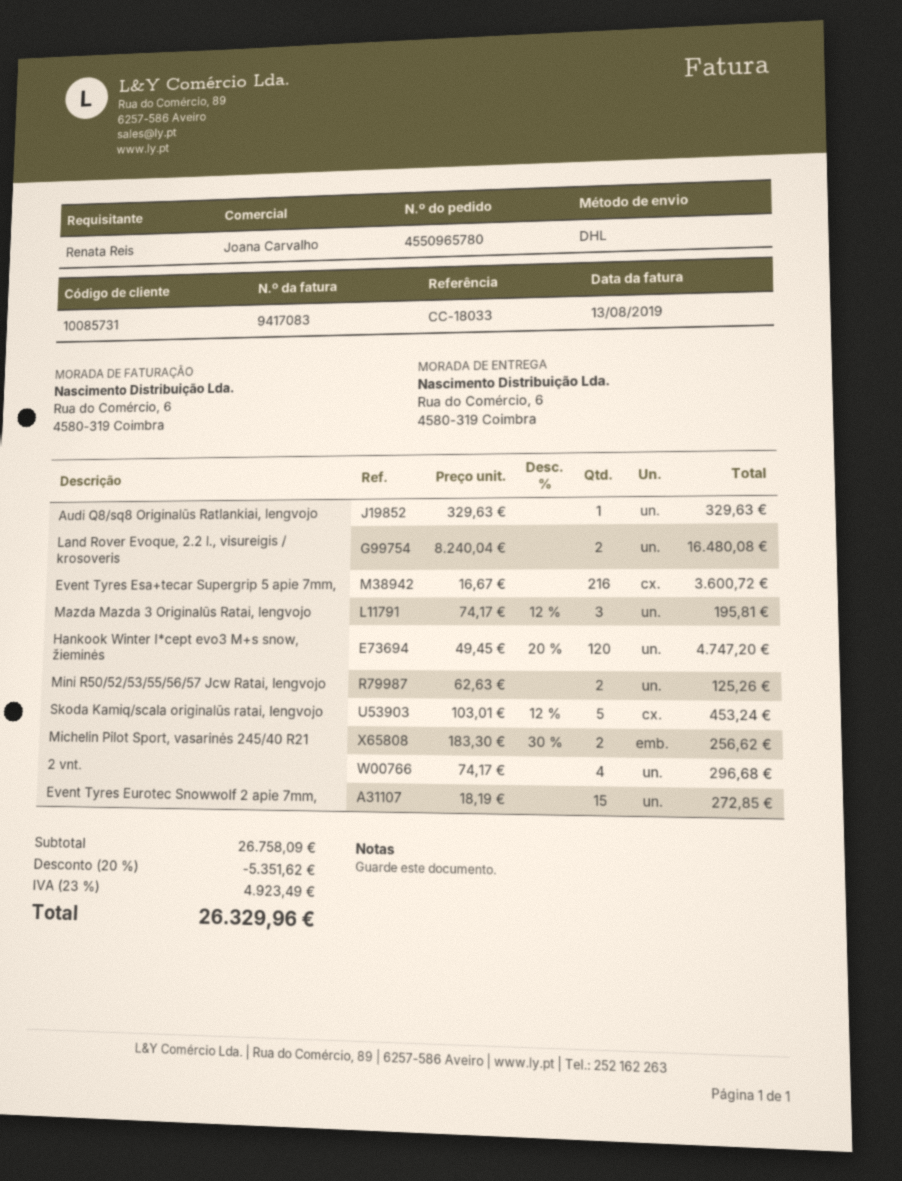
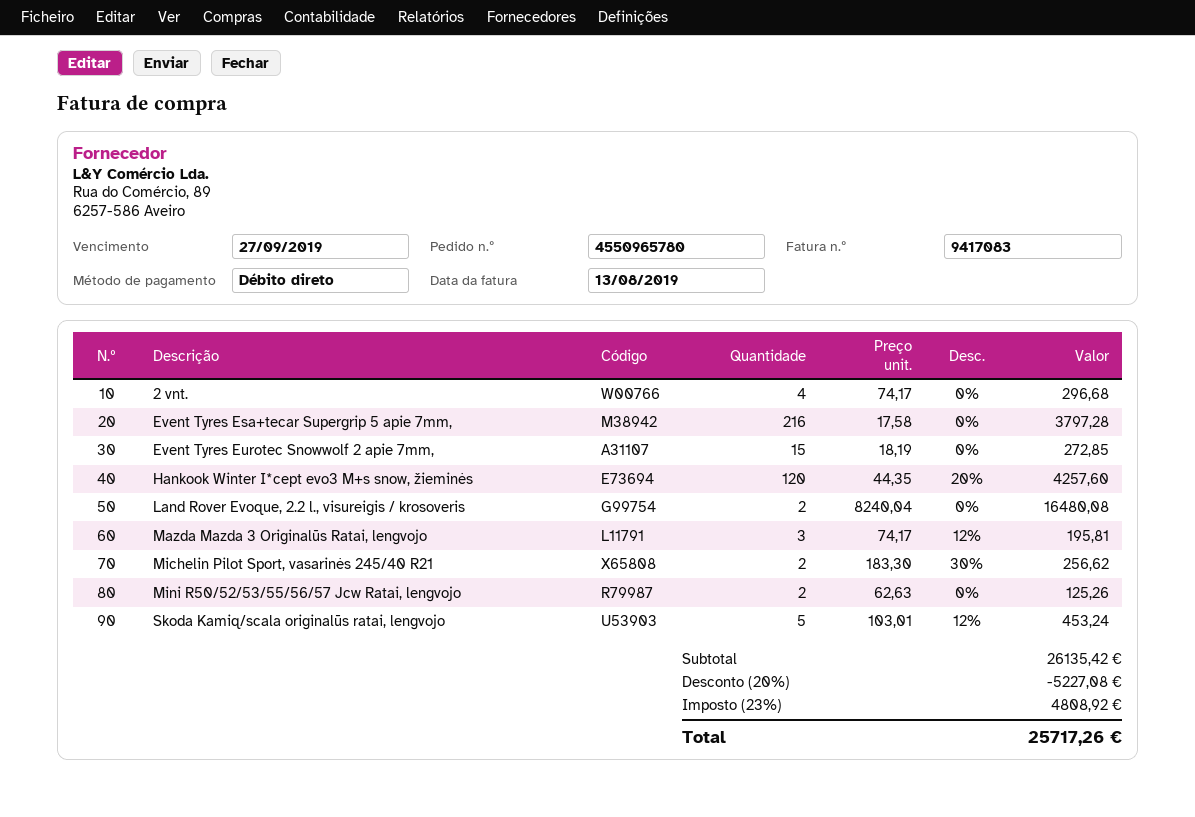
Audi Q8/sq8 Originalūs Ratlankiai, lengvojo: 1 x 329.63 = 329.63 -> none
Event Tyres Esa+tecar Supergrip 5 apie 7mm,: 216 x 16.67 = 3600.72 -> 216 x 17.58 = 3797.28
Hankook Winter I*cept evo3 M+s snow, žieminės: 120 x 49.45 - 20% = 4747.20 -> 120 x 44.35 - 20% = 4257.60
subtotal: 26758.09 -> 26135.42
discount: 20% = 5351.62 -> 20% = 5227.08
tax: 23% = 4923.49 -> 23% = 4808.92
total: 26329.96 -> 25717.26

